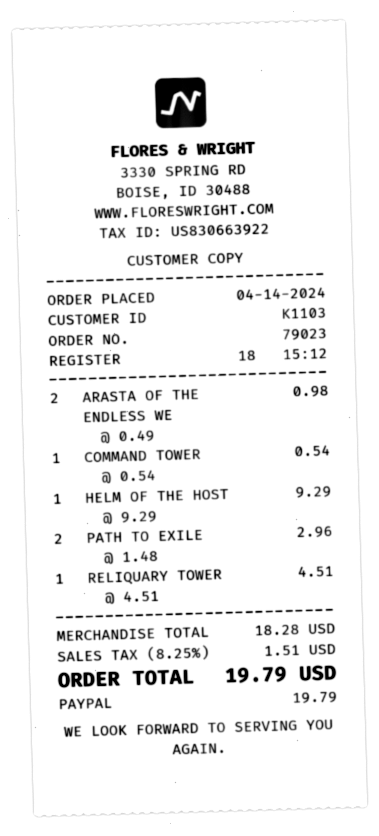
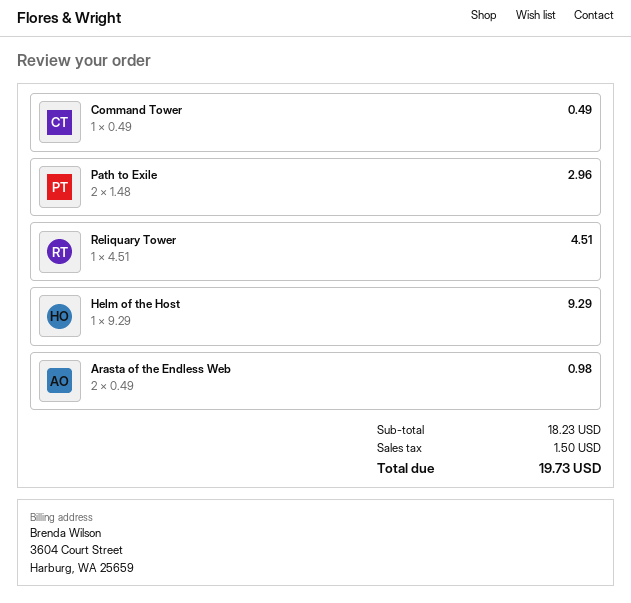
COMMAND TOWER: 1 x 0.54 = 0.54 -> 1 x 0.49 = 0.49
subtotal: 18.28 -> 18.23
tax: 1.51 -> 1.50
total: 19.79 -> 19.73

